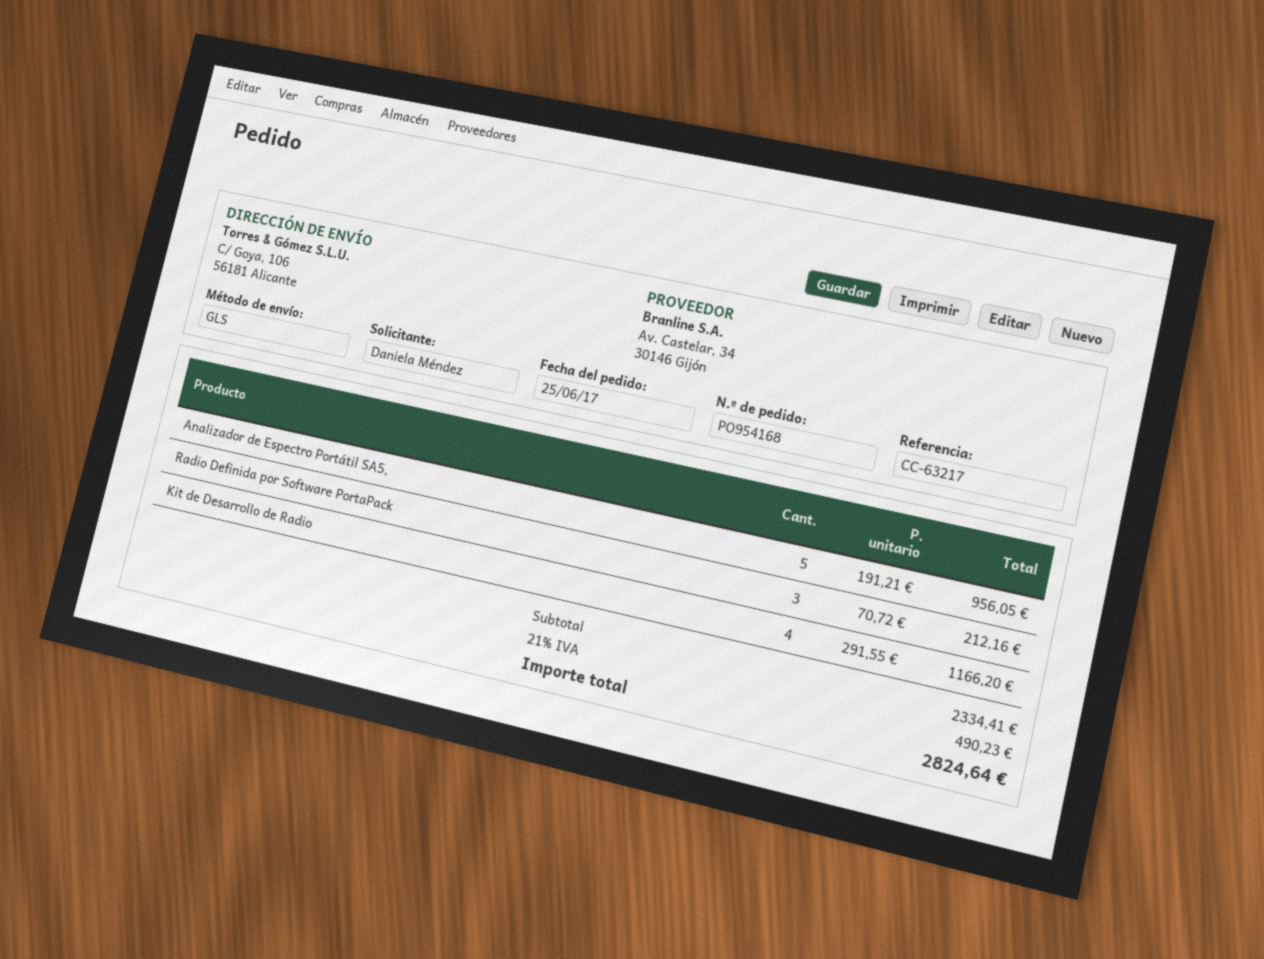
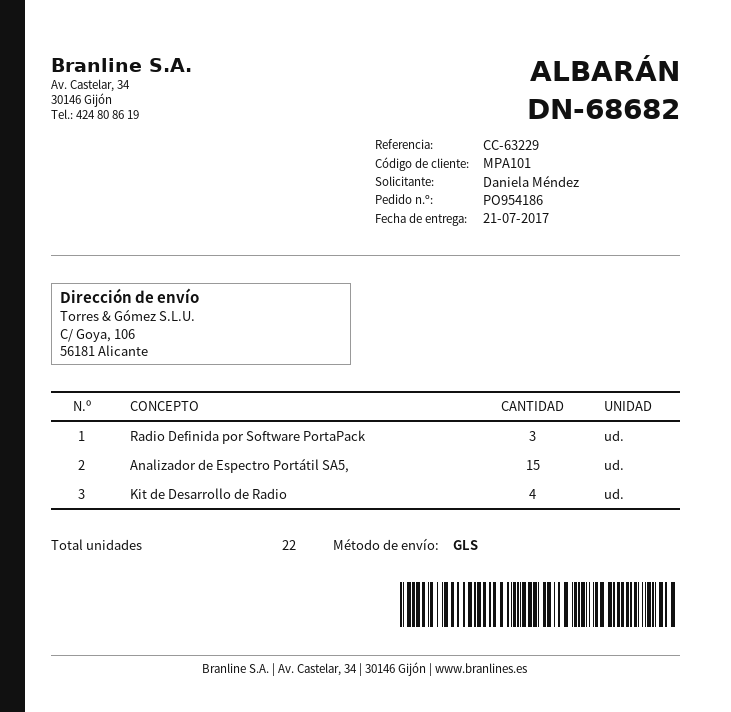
order number: PO954168 -> PO954186
reference: CC-63217 -> CC-63229
Analizador de Espectro Portátil SA5,: 5 -> 15

